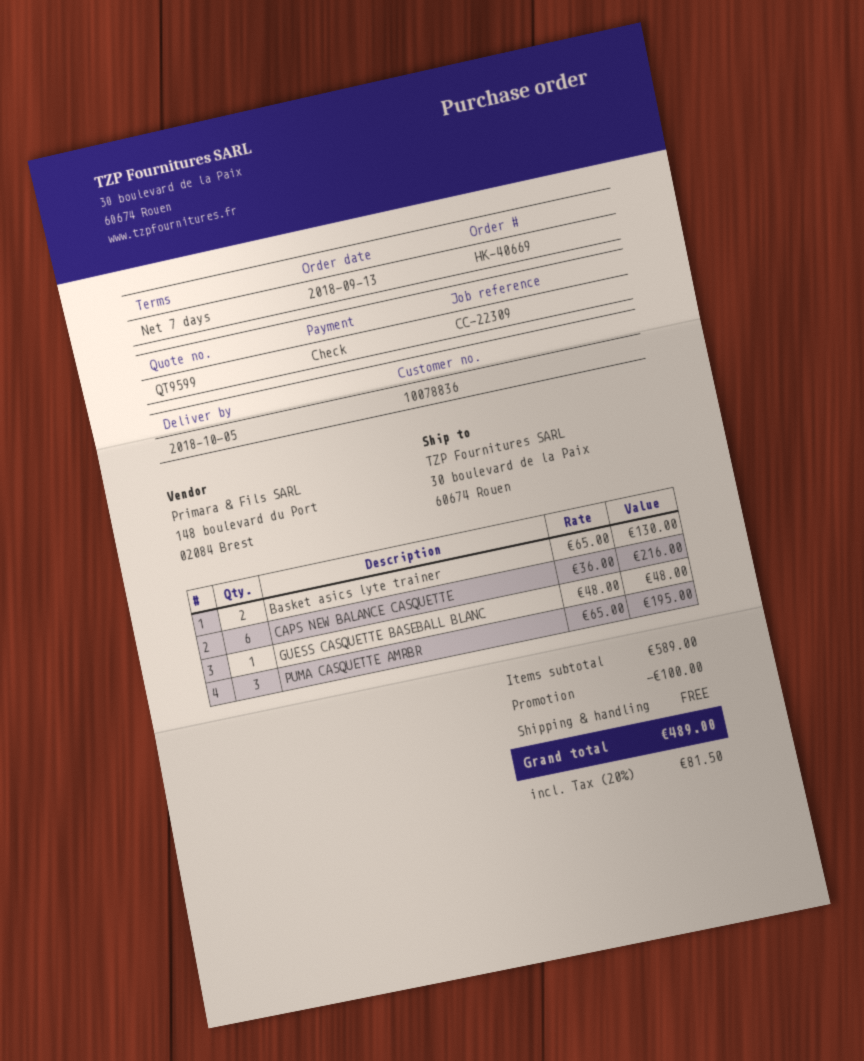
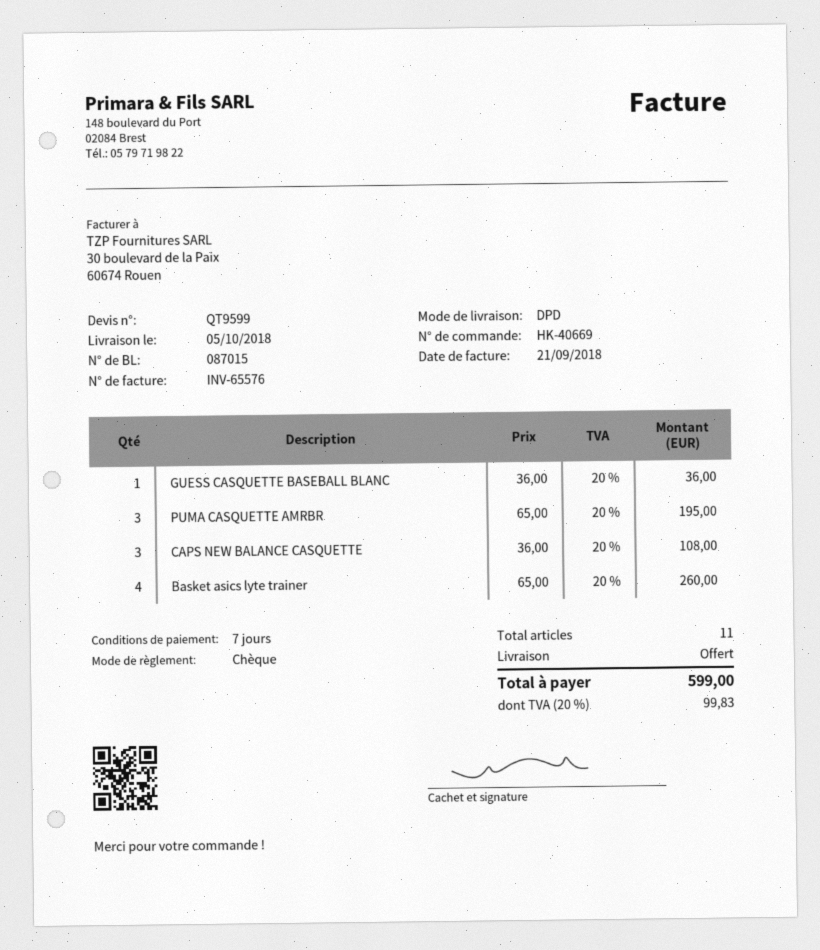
Basket asics lyte trainer: 2 x 65.00 = 130.00 -> 4 x 65.00 = 260.00
CAPS NEW BALANCE CASQUETTE: 6 x 36.00 = 216.00 -> 3 x 36.00 = 108.00
GUESS CASQUETTE BASEBALL BLANC: 1 x 48.00 = 48.00 -> 1 x 36.00 = 36.00
discount: 100.00 -> none
tax: 20% = 81.50 -> 20% = 99.83
total: 489.00 -> 599.00

